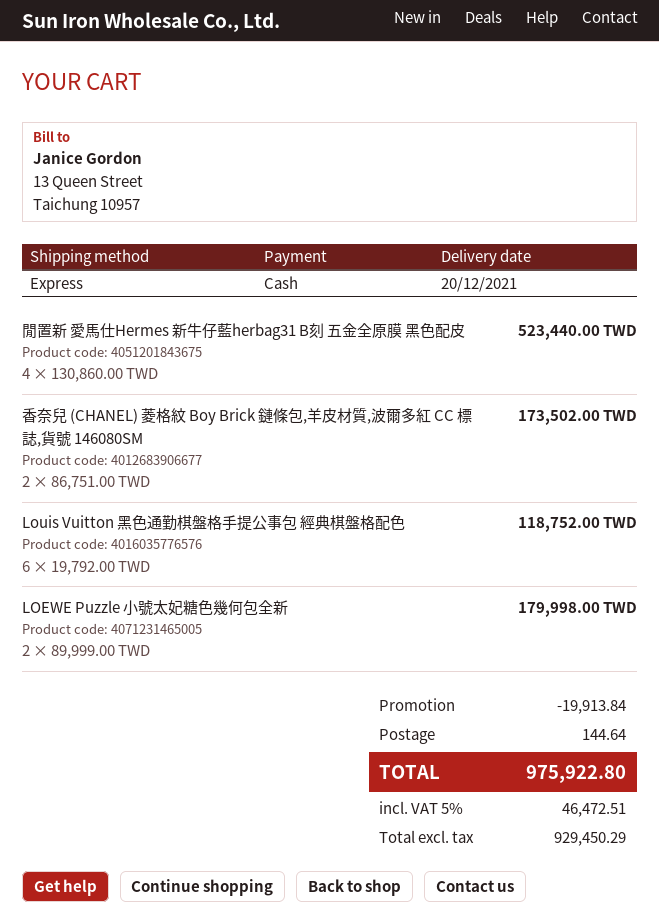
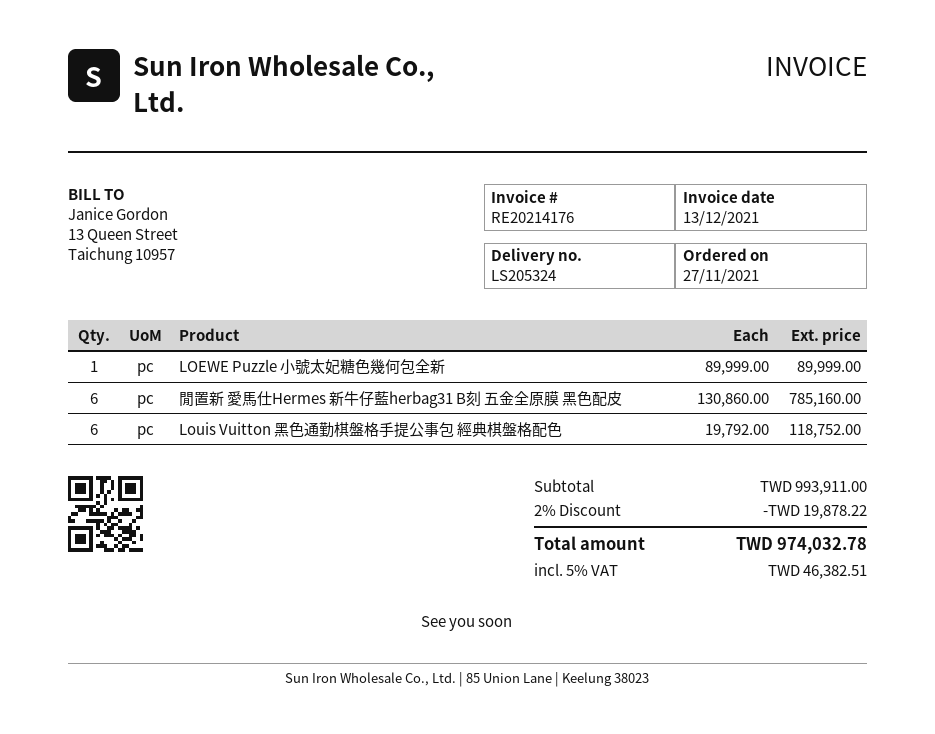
閒置新 愛馬仕Hermes 新牛仔藍herbag31 B刻 五金全原膜 黑色配皮: 4 x 130860.00 = 523440.00 -> 6 x 130860.00 = 785160.00
香奈兒 (CHANEL) 菱格紋 Boy Brick 鏈條包,羊皮材質,波爾多紅 CC 標誌,貨號 146080SM: 2 x 86751.00 = 173502.00 -> none
LOEWE Puzzle 小號太妃糖色幾何包全新: 2 x 89999.00 = 179998.00 -> 1 x 89999.00 = 89999.00
discount: 19913.84 -> 19878.22
shipping: 144.64 -> none
tax: 5% = 46472.51 -> 5% = 46382.51
total: 975922.80 -> 974032.78

